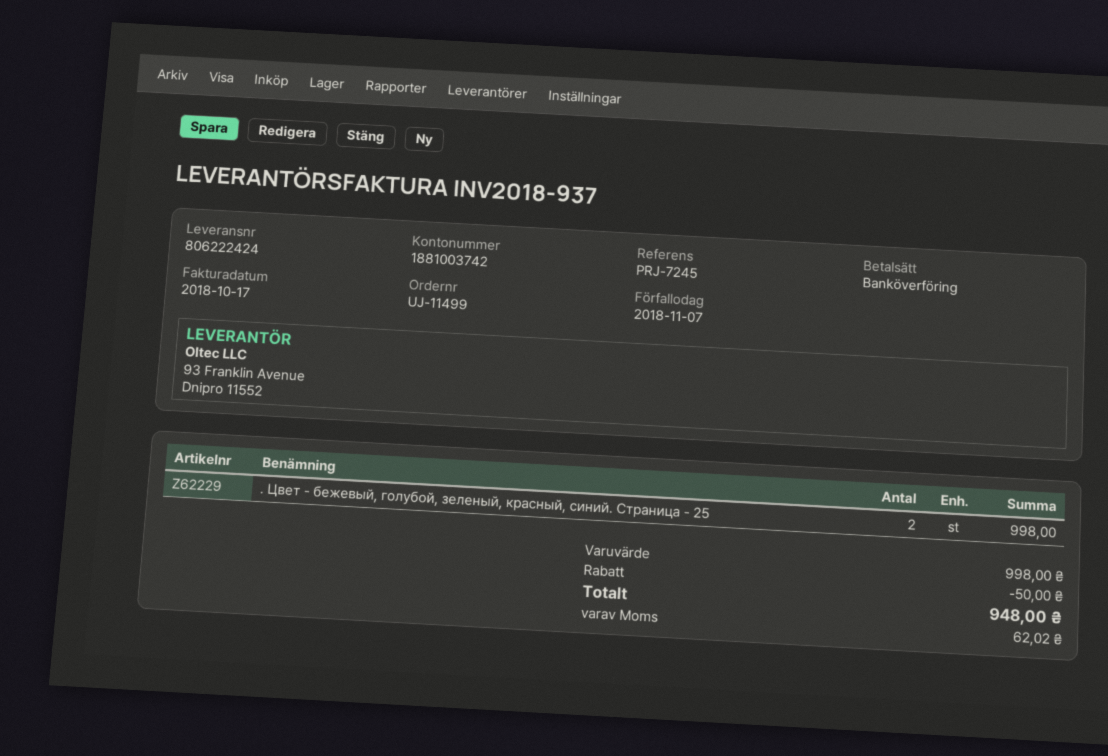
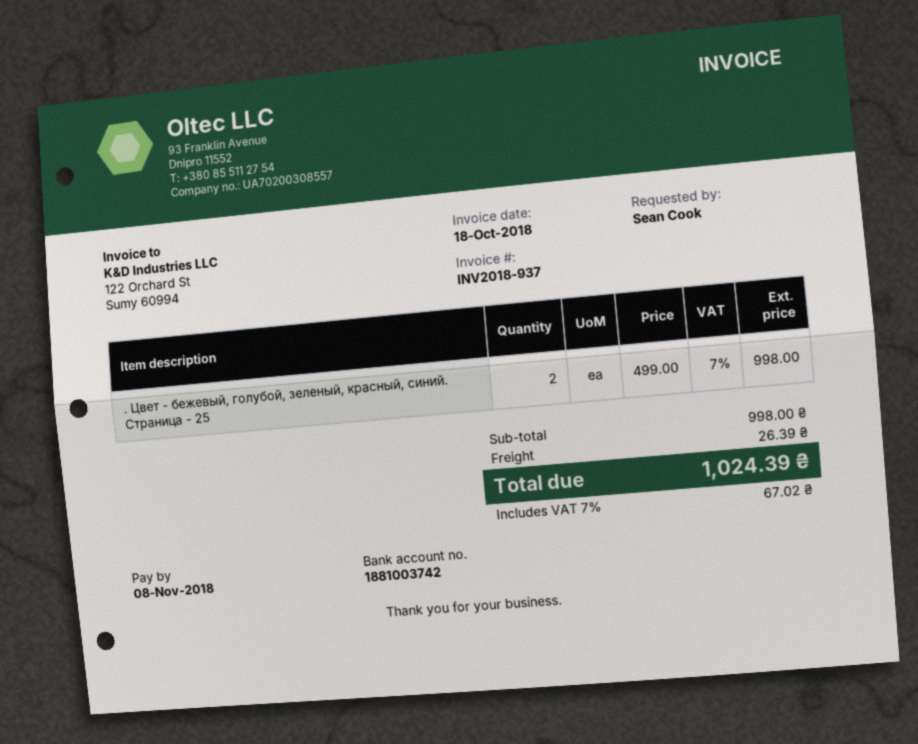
invoice date: 2018-10-17 -> 2018-10-18
due date: 2018-11-07 -> 2018-11-08
discount: 50.00 -> none
shipping: none -> 26.39
tax: 62.02 -> 67.02
total: 948.00 -> 1024.39

